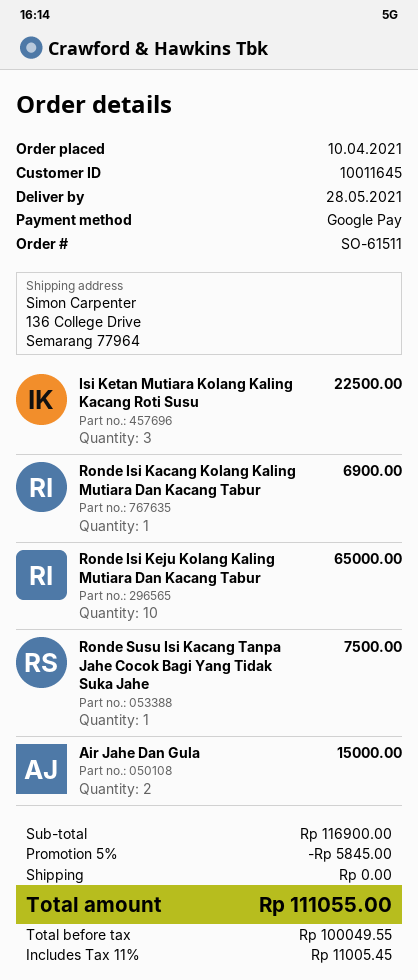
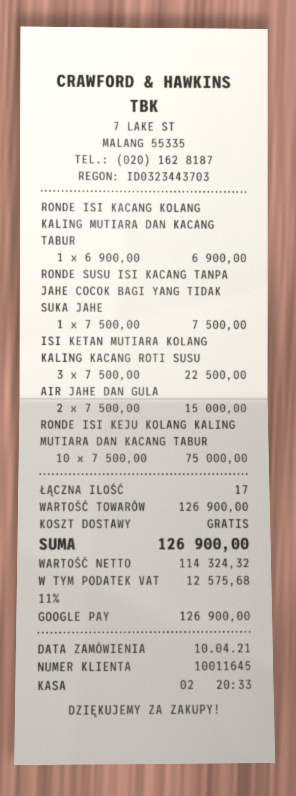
Ronde Isi Keju Kolang Kaling Mutiara Dan Kacang Tabur: 10 for 65000.00 -> 10 for 75000.00
subtotal: 116900.00 -> 126900.00
discount: 5% = 5845.00 -> none
net: 100049.55 -> 114324.32
tax: 11% = 11005.45 -> 11% = 12575.68
total: 111055.00 -> 126900.00

